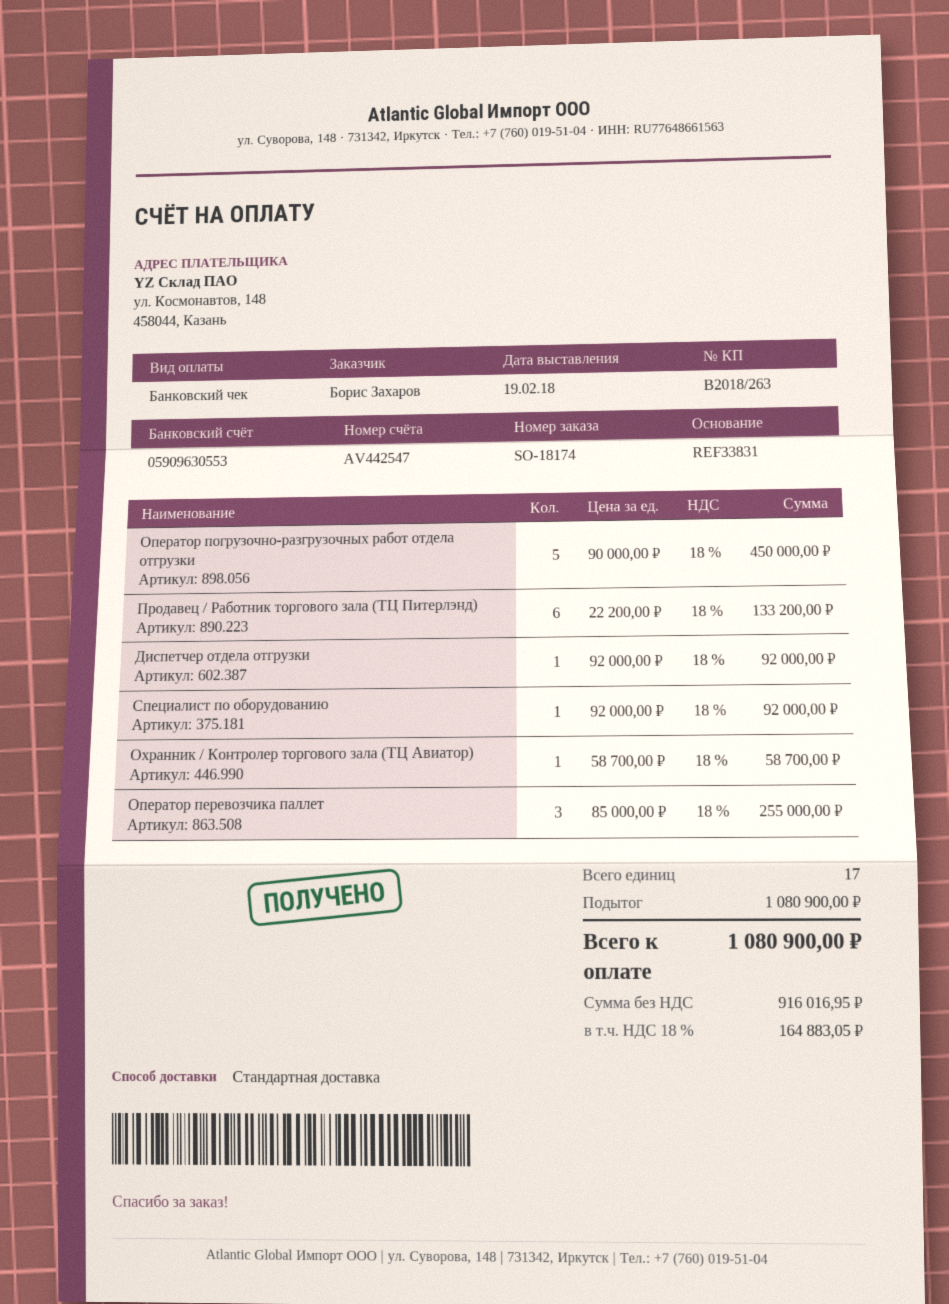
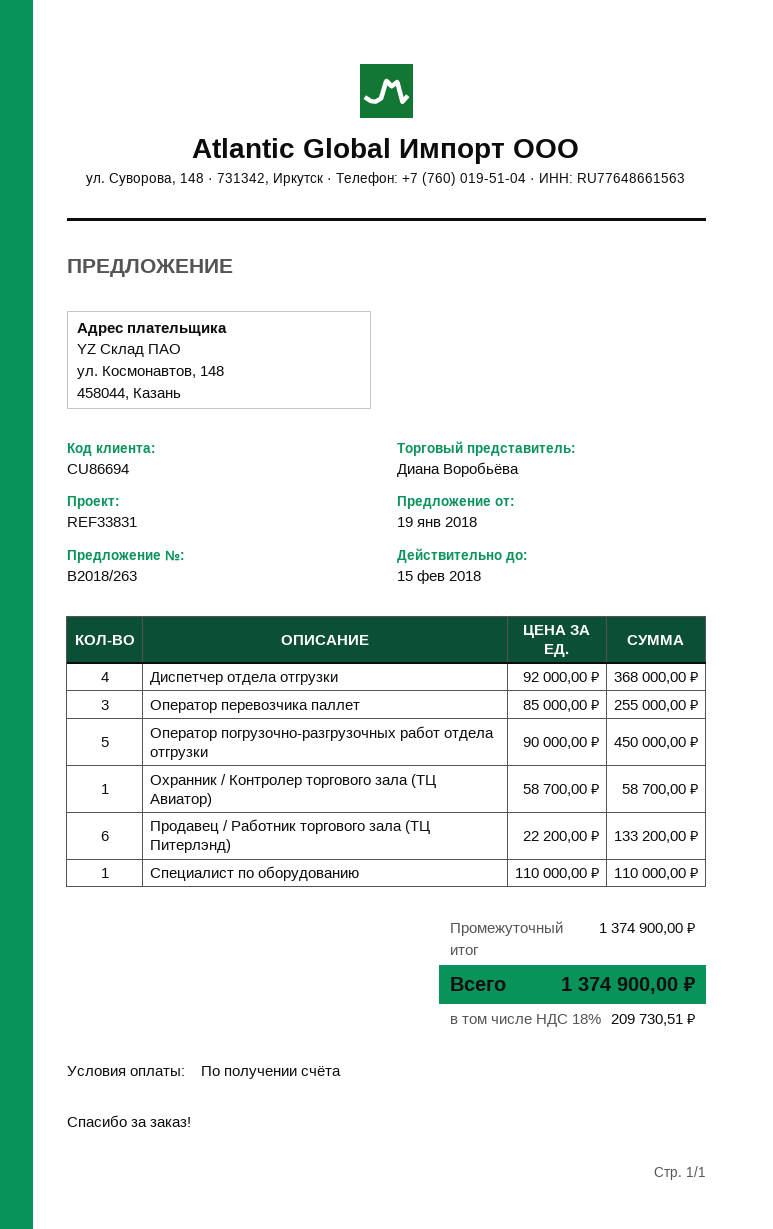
Диспетчер отдела отгрузки: 1 x 92000.00 = 92000.00 -> 4 x 92000.00 = 368000.00
Специалист по оборудованию: 1 x 92000.00 = 92000.00 -> 1 x 110000.00 = 110000.00
subtotal: 1080900.00 -> 1374900.00
tax: 18% = 164883.05 -> 18% = 209730.51
total: 1080900.00 -> 1374900.00

